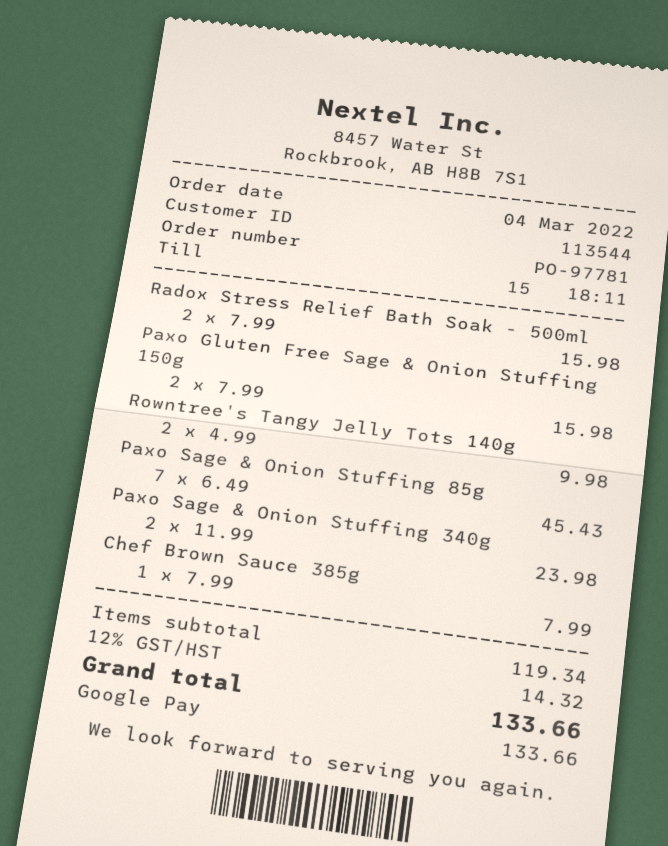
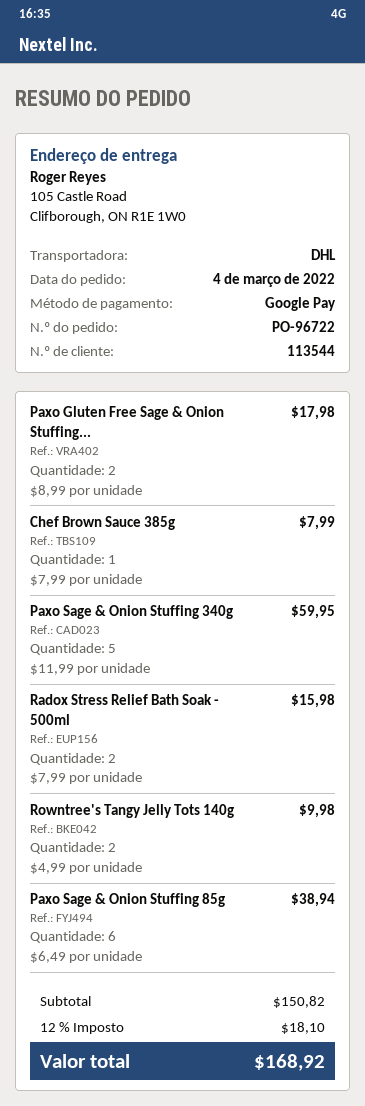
order number: PO-97781 -> PO-96722
Paxo Gluten Free Sage & Onion Stuffing 150g: 2 x 7.99 = 15.98 -> 2 x 8.99 = 17.98
Paxo Sage & Onion Stuffing 85g: 7 x 6.49 = 45.43 -> 6 x 6.49 = 38.94
Paxo Sage & Onion Stuffing 340g: 2 x 11.99 = 23.98 -> 5 x 11.99 = 59.95
subtotal: 119.34 -> 150.82
tax: 12% = 14.32 -> 12% = 18.10
total: 133.66 -> 168.92

